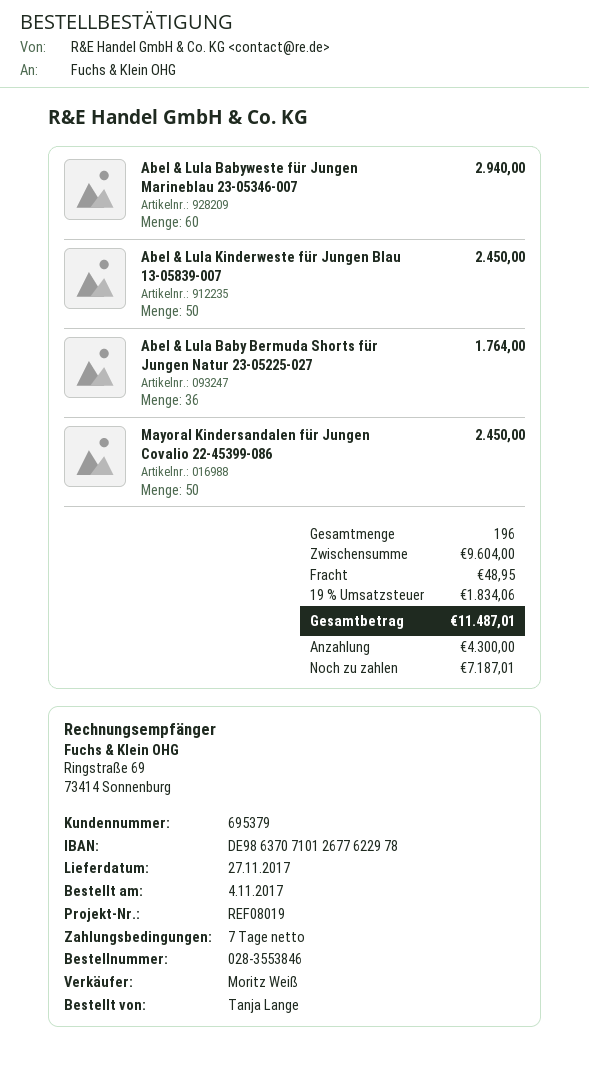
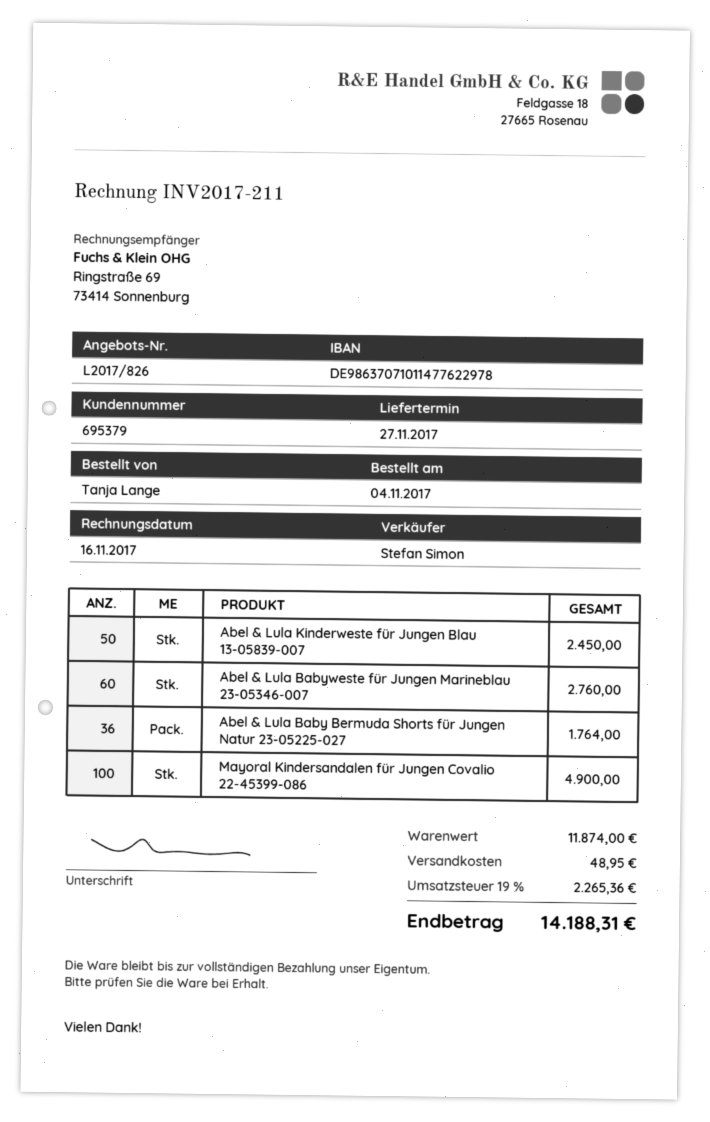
sales rep: Moritz Weiß -> Stefan Simon
bank account: DE98637071012677622978 -> DE98637071011477622978
Abel & Lula Babyweste für Jungen Marineblau 23-05346-007: 60 for 2940.00 -> 60 for 2760.00
Mayoral Kindersandalen für Jungen Covalio 22-45399-086: 50 for 2450.00 -> 100 for 4900.00
subtotal: 9604.00 -> 11874.00
tax: 19% = 1834.06 -> 19% = 2265.36
total: 11487.01 -> 14188.31

